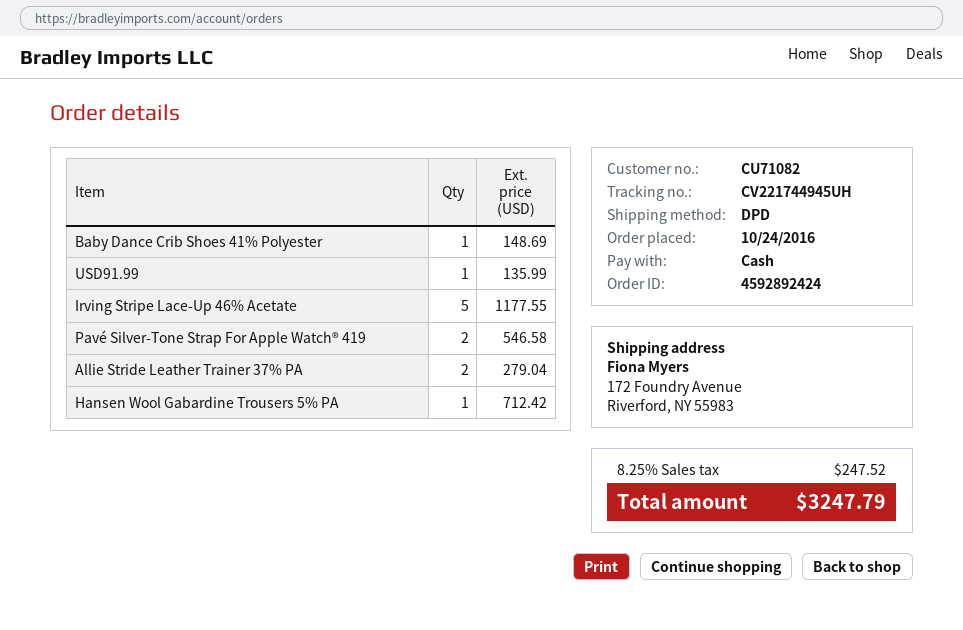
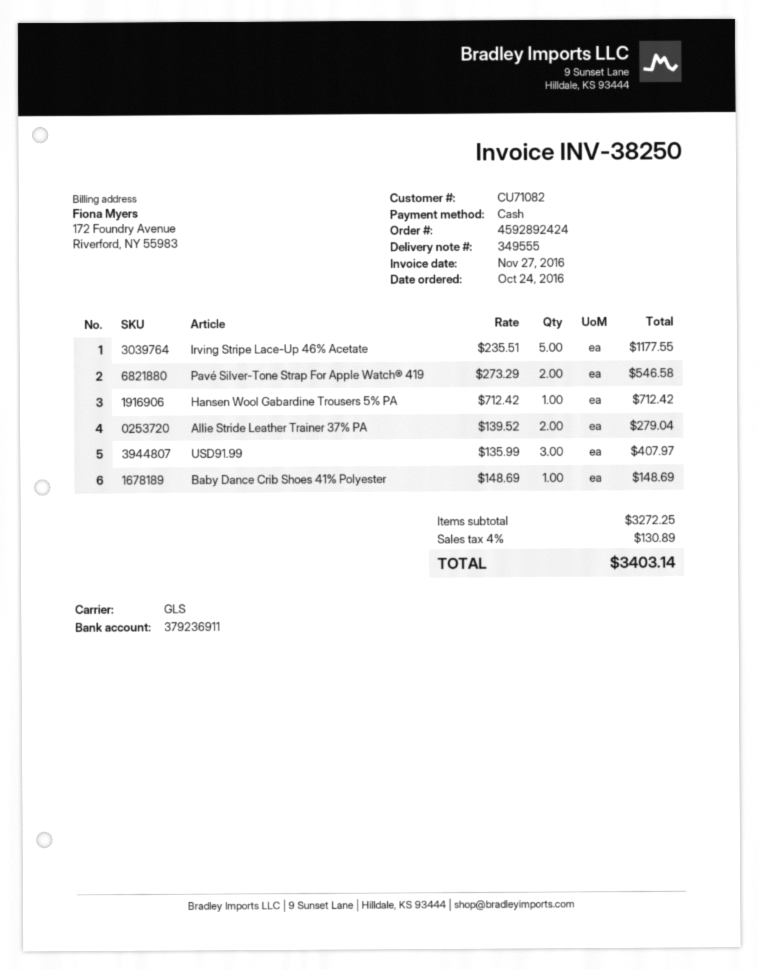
shipping method: DPD -> GLS
USD91.99: 1 for 135.99 -> 3 for 407.97
tax: 8.25% = 247.52 -> 4% = 130.89
total: 3247.79 -> 3403.14

